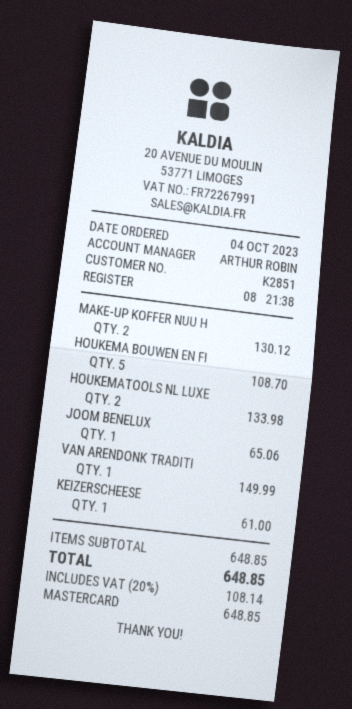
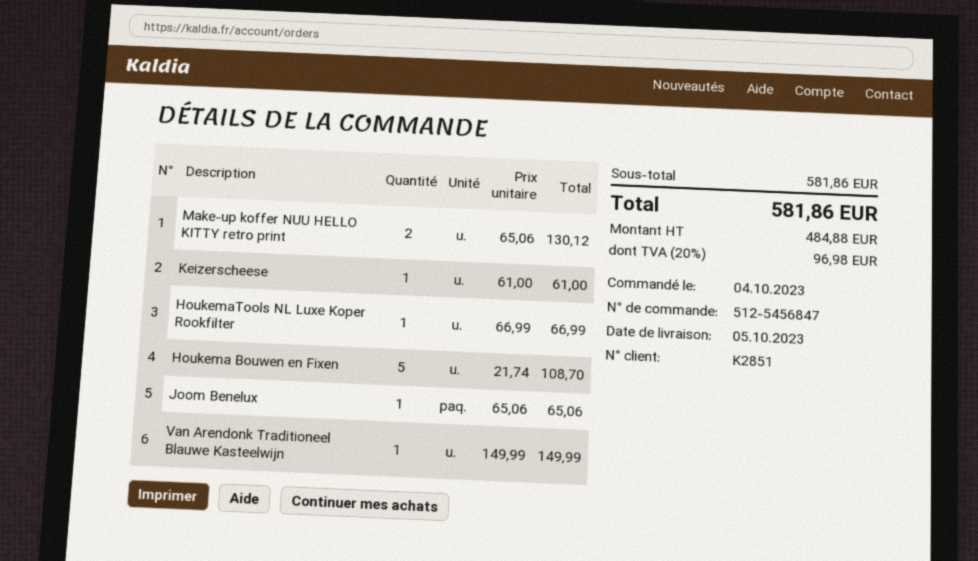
HOUKEMATOOLS NL LUXE: 2 for 133.98 -> 1 for 66.99
subtotal: 648.85 -> 581.86
tax: 20% = 108.14 -> 20% = 96.98
total: 648.85 -> 581.86

